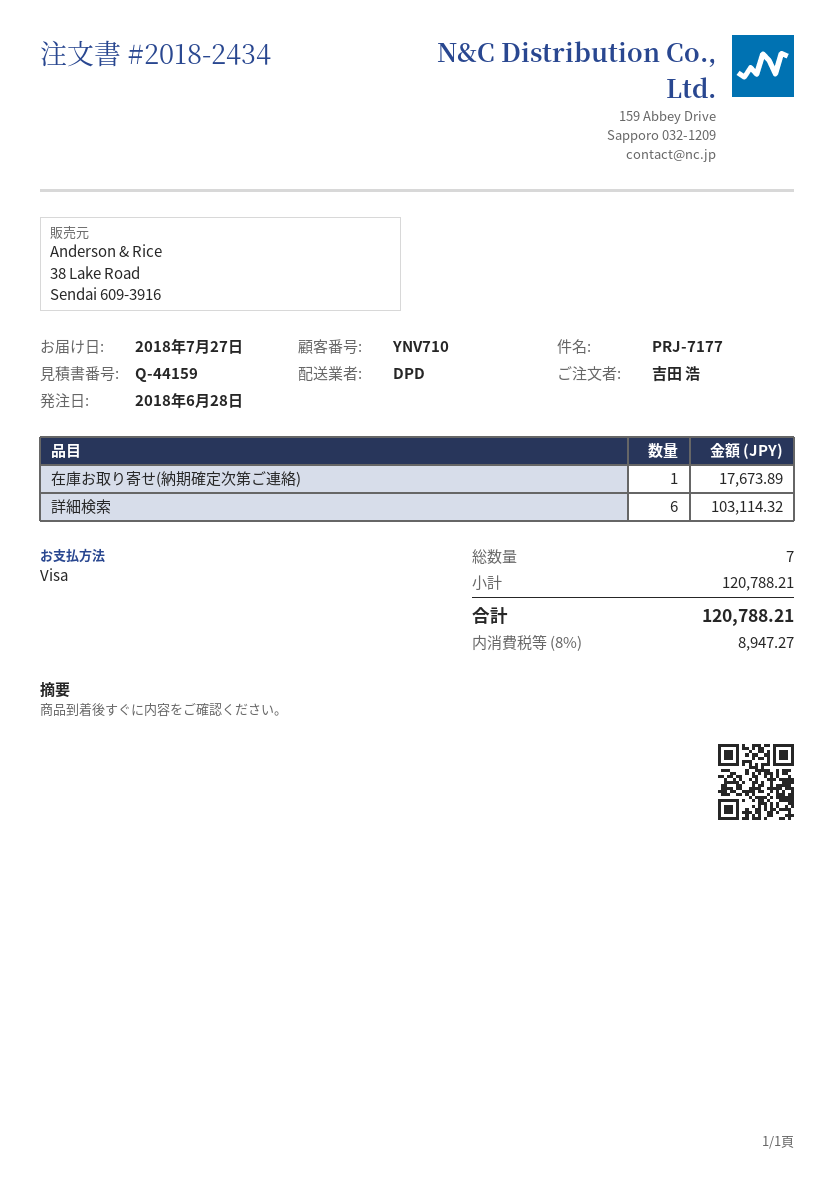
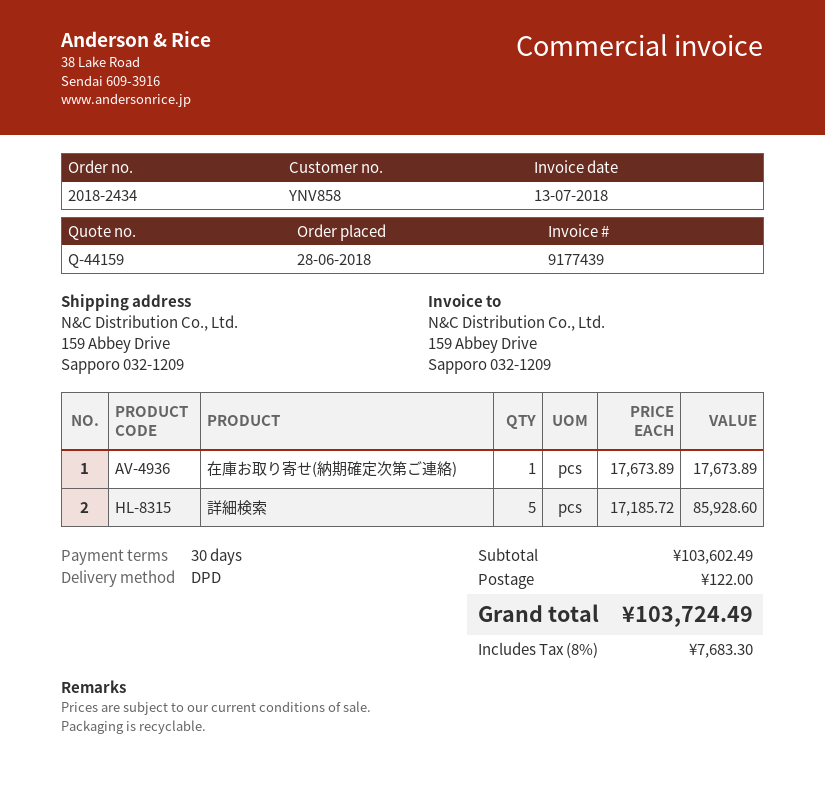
customer number: YNV710 -> YNV858
詳細検索: 6 for 103114.32 -> 5 for 85928.60
subtotal: 120788.21 -> 103602.49
shipping: none -> 122.00
tax: 8% = 8947.27 -> 8% = 7683.30
total: 120788.21 -> 103724.49

